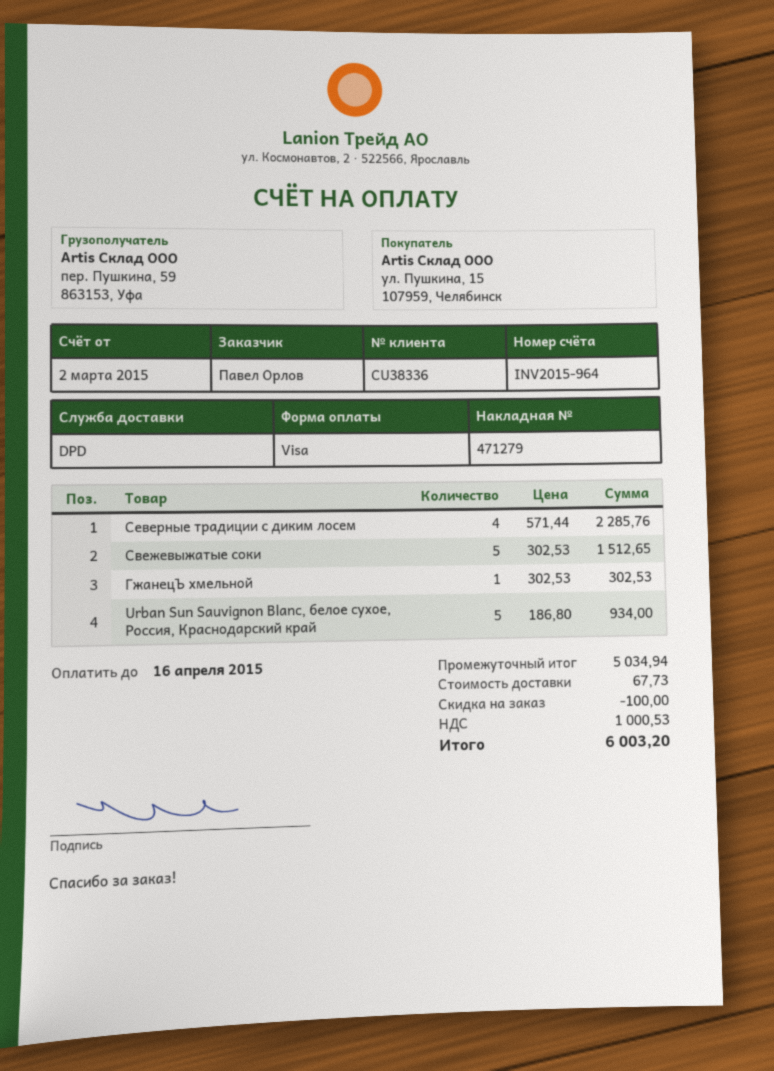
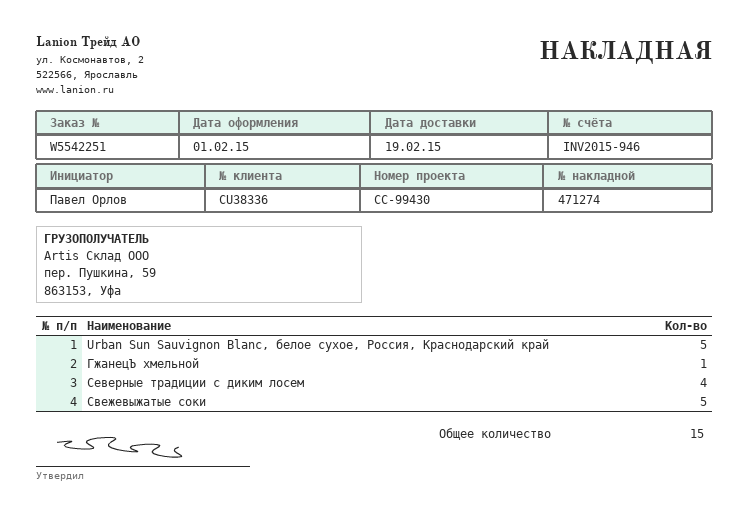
delivery note number: 471279 -> 471274
invoice number: INV2015-964 -> INV2015-946

